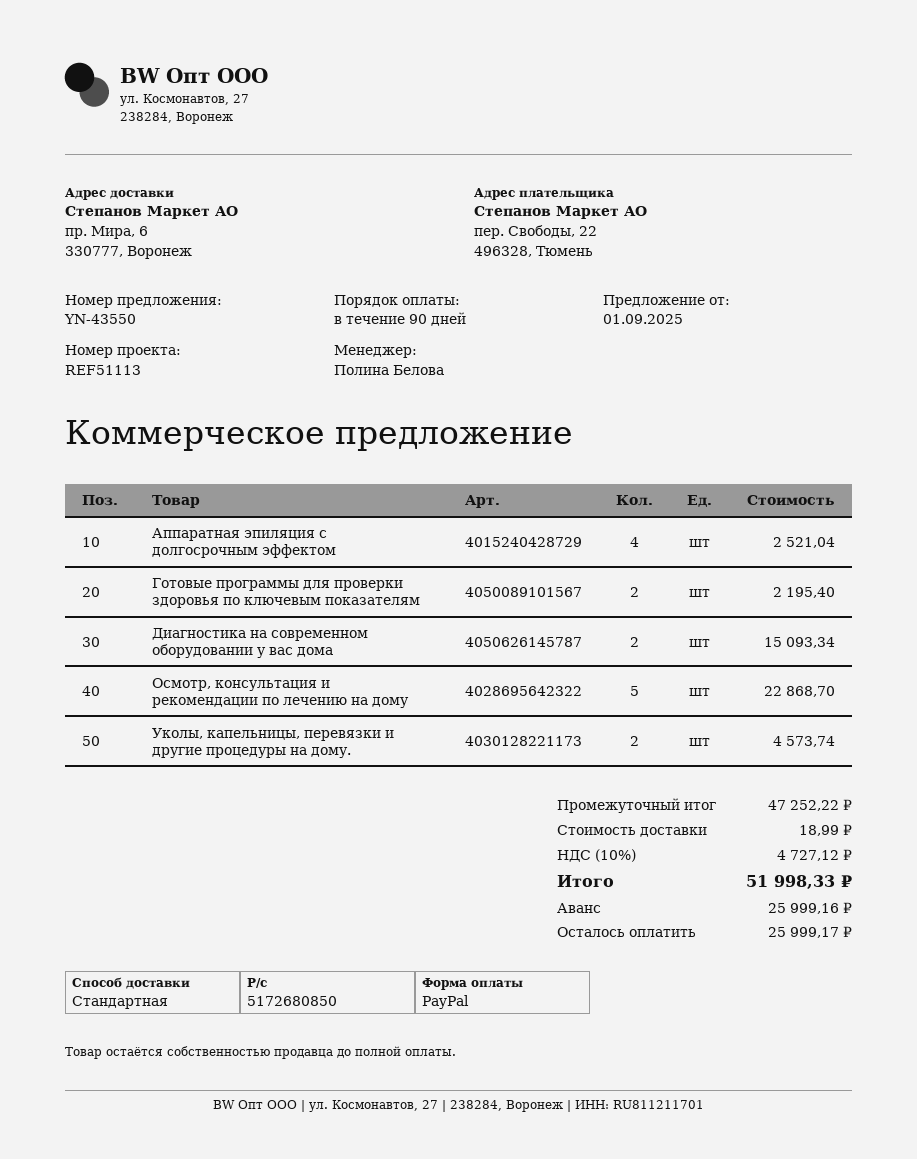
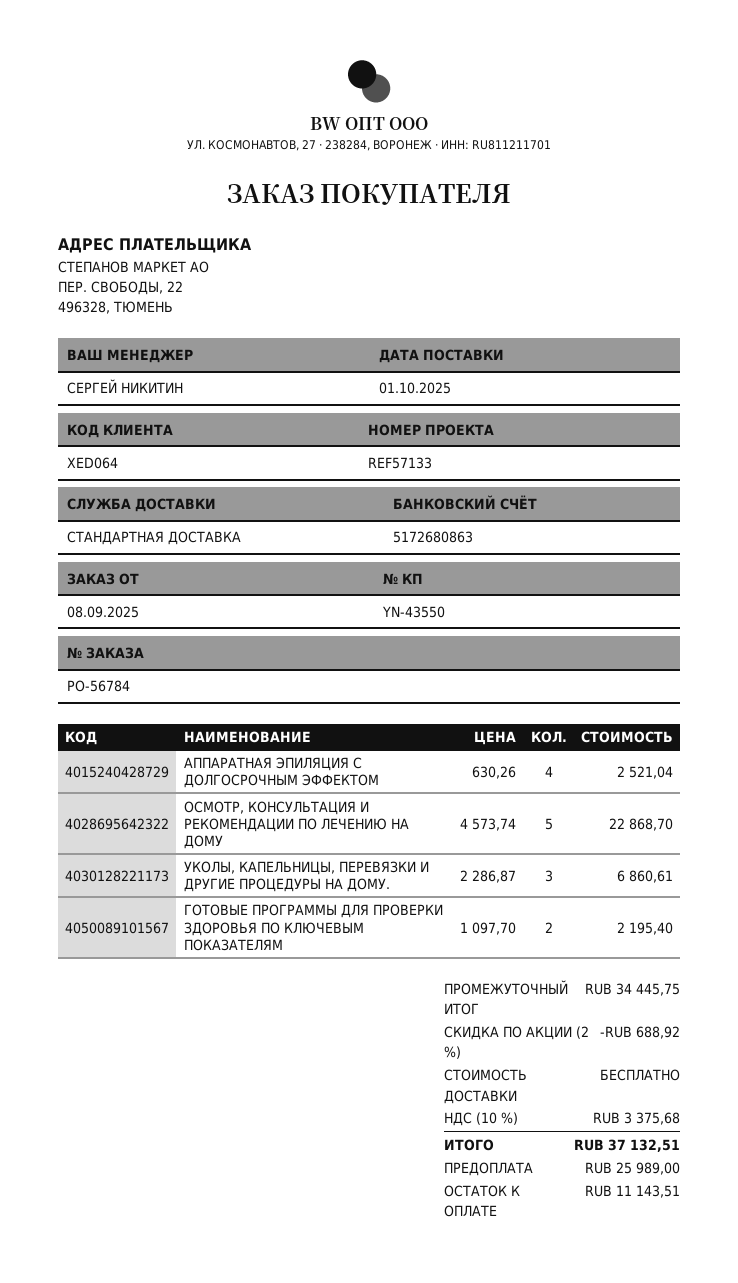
reference: REF51113 -> REF57133
sales rep: Полина Белова -> СЕРГЕЙ НИКИТИН
bank account: 5172680850 -> 5172680863
Диагностика на современном оборудовании у вас дома: 2 for 15093.34 -> none
Уколы, капельницы, перевязки и другие процедуры на дому.: 2 for 4573.74 -> 3 for 6860.61
subtotal: 47252.22 -> 34445.75
discount: none -> 2% = 688.92
shipping: 18.99 -> 0.00
tax: 10% = 4727.12 -> 10% = 3375.68
total: 51998.33 -> 37132.51
deposit: 25999.16 -> 25989.00
balance: 25999.17 -> 11143.51

